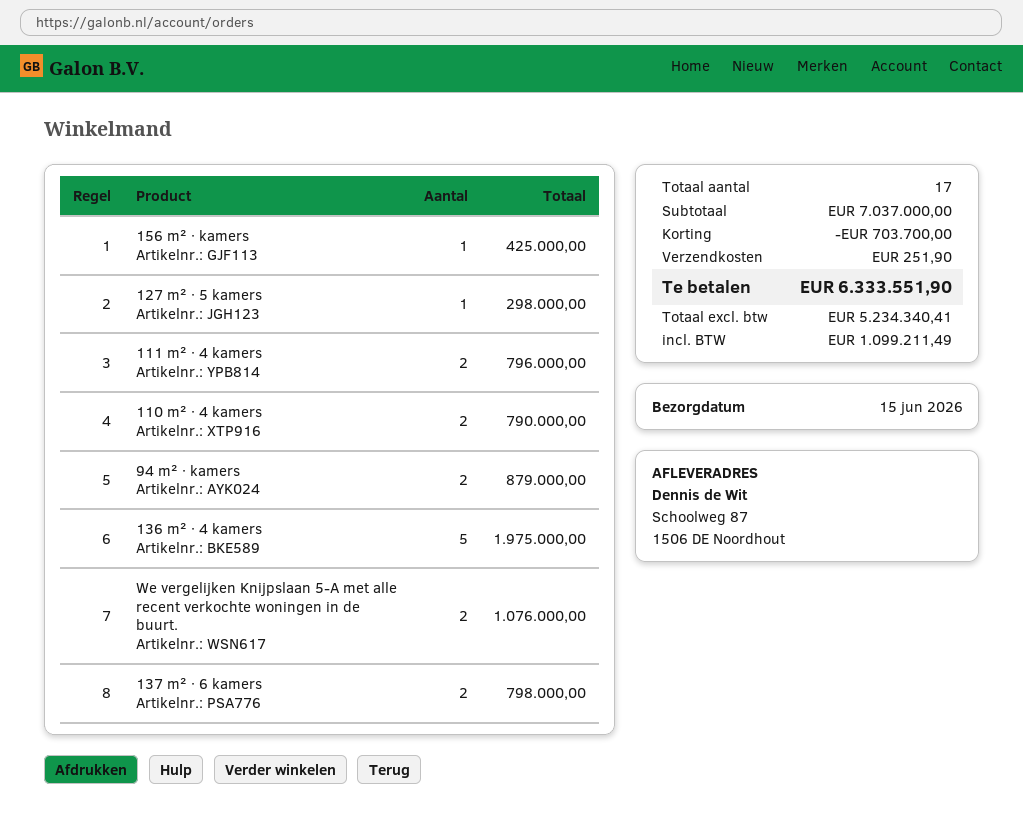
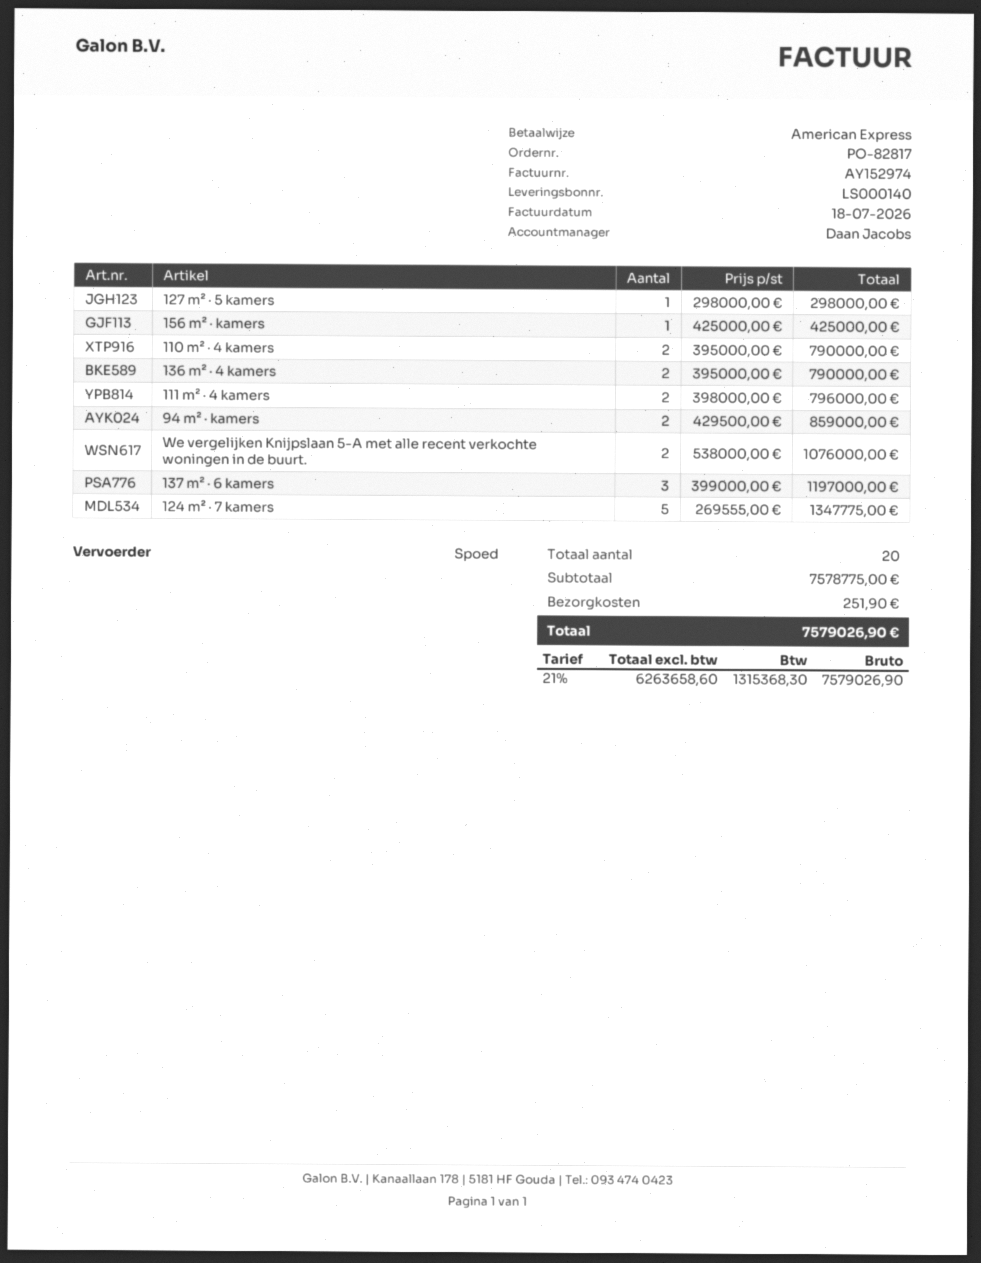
94 m² · kamers: 2 for 879000.00 -> 2 for 859000.00
136 m² · 4 kamers: 5 for 1975000.00 -> 2 for 790000.00
137 m² · 6 kamers: 2 for 798000.00 -> 3 for 1197000.00
124 m² · 7 kamers: none -> 5 for 1347775.00
total quantity: 17 -> 20
subtotal: 7037000.00 -> 7578775.00
discount: 703700.00 -> none
net: 5234340.41 -> 6263658.60
tax: 1099211.49 -> 1315368.30
total: 6333551.90 -> 7579026.90

